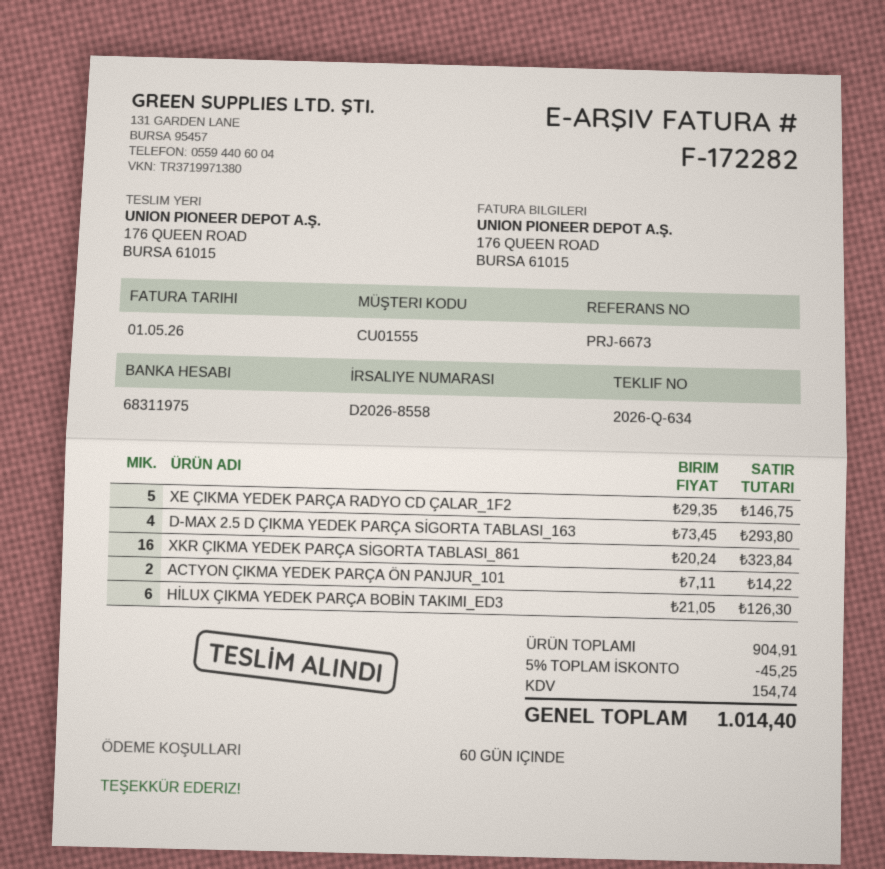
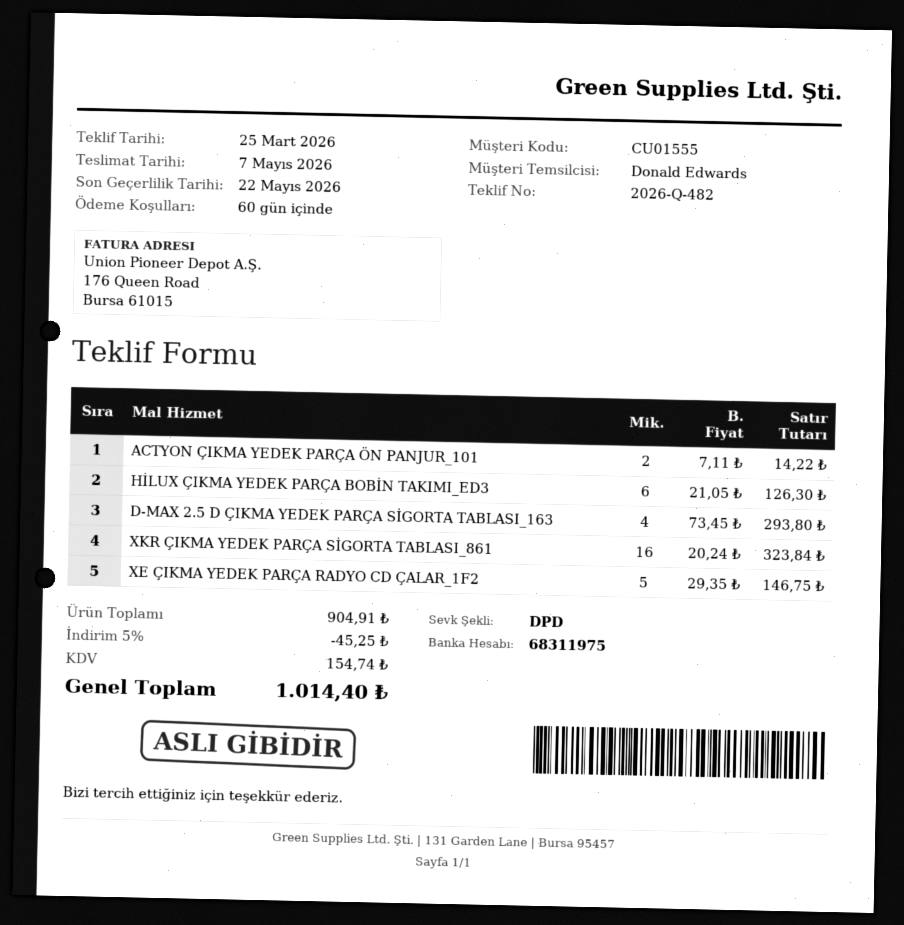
quote number: 2026-Q-634 -> 2026-Q-482

